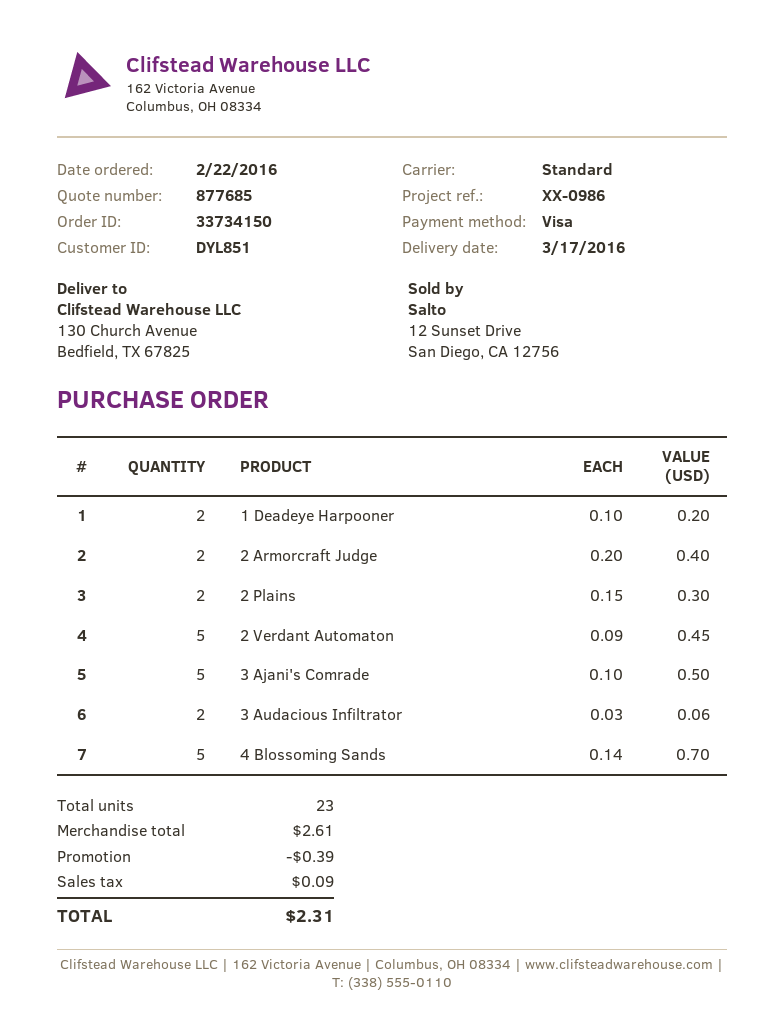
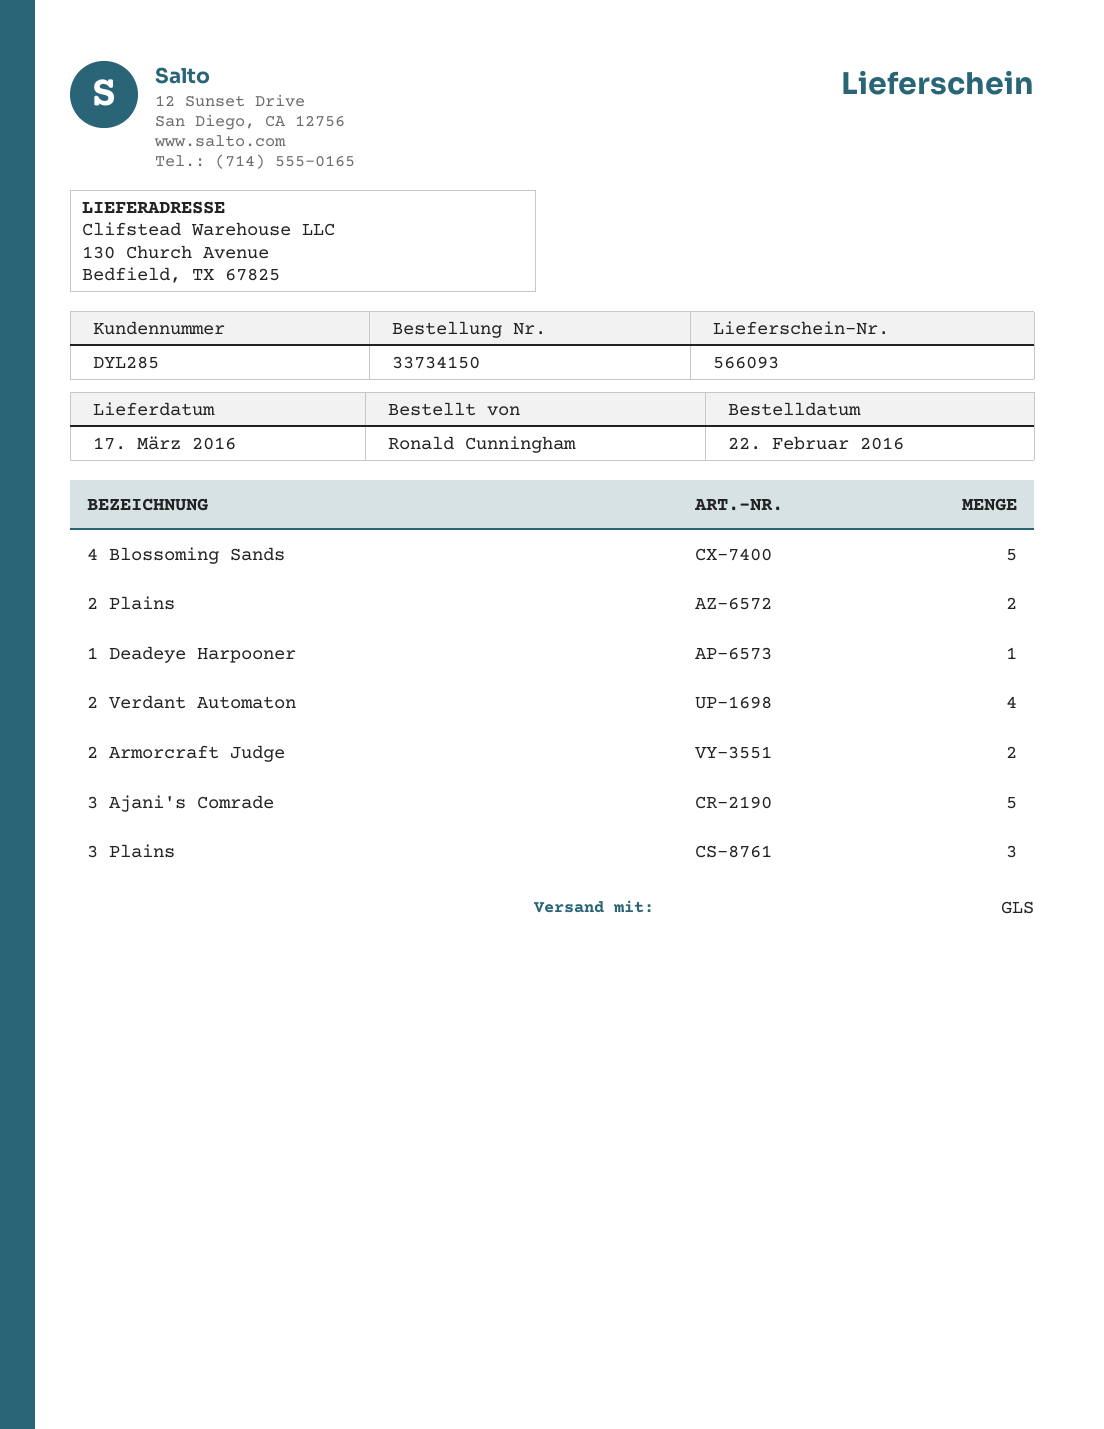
customer number: DYL851 -> DYL285
shipping method: standard -> GLS
1 Deadeye Harpooner: 2 -> 1
2 Verdant Automaton: 5 -> 4
3 Audacious Infiltrator: 2 -> none
3 Plains: none -> 3

